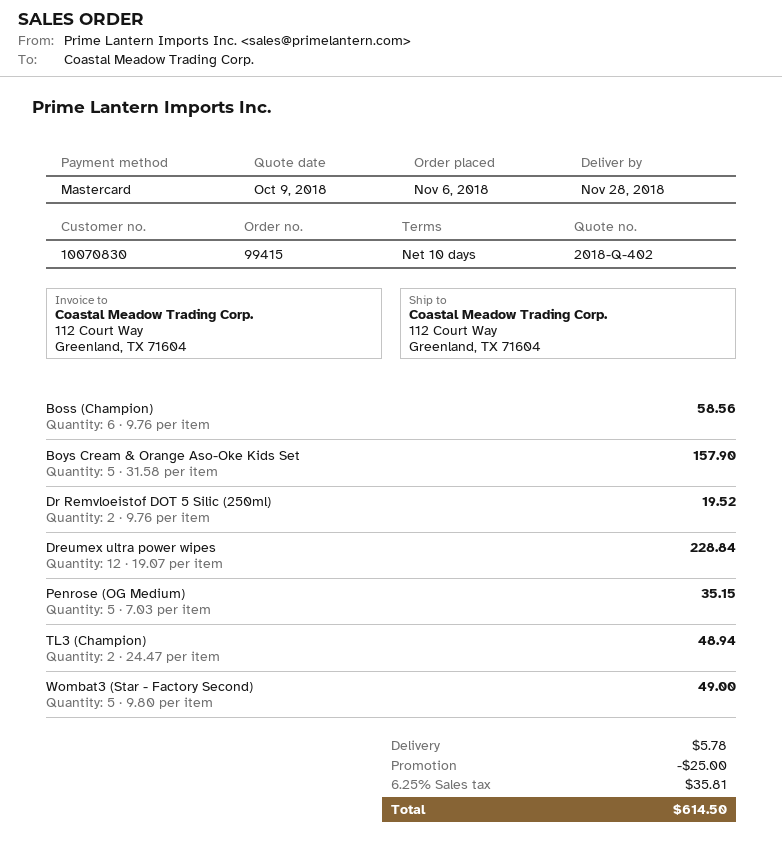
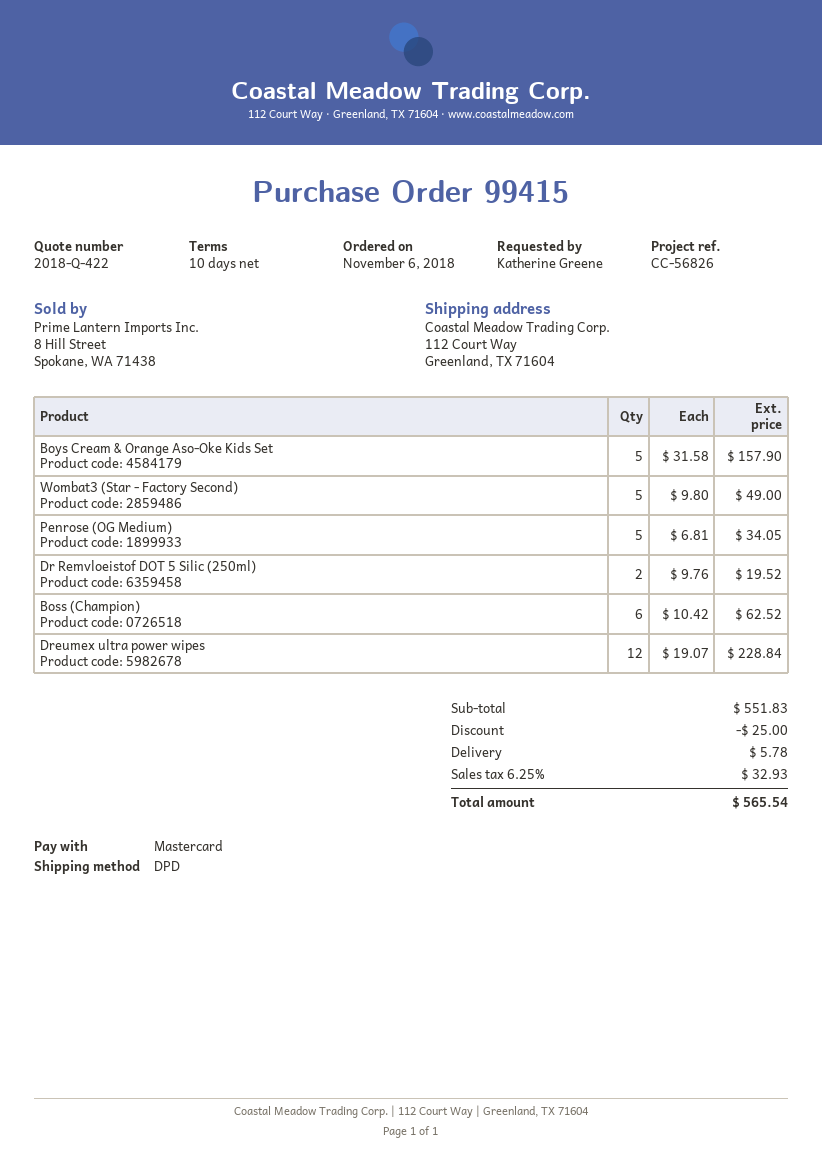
quote number: 2018-Q-402 -> 2018-Q-422
Boss (Champion): 6 x 9.76 = 58.56 -> 6 x 10.42 = 62.52
Penrose (OG Medium): 5 x 7.03 = 35.15 -> 5 x 6.81 = 34.05
TL3 (Champion): 2 x 24.47 = 48.94 -> none
tax: 6.25% = 35.81 -> 6.25% = 32.93
total: 614.50 -> 565.54

